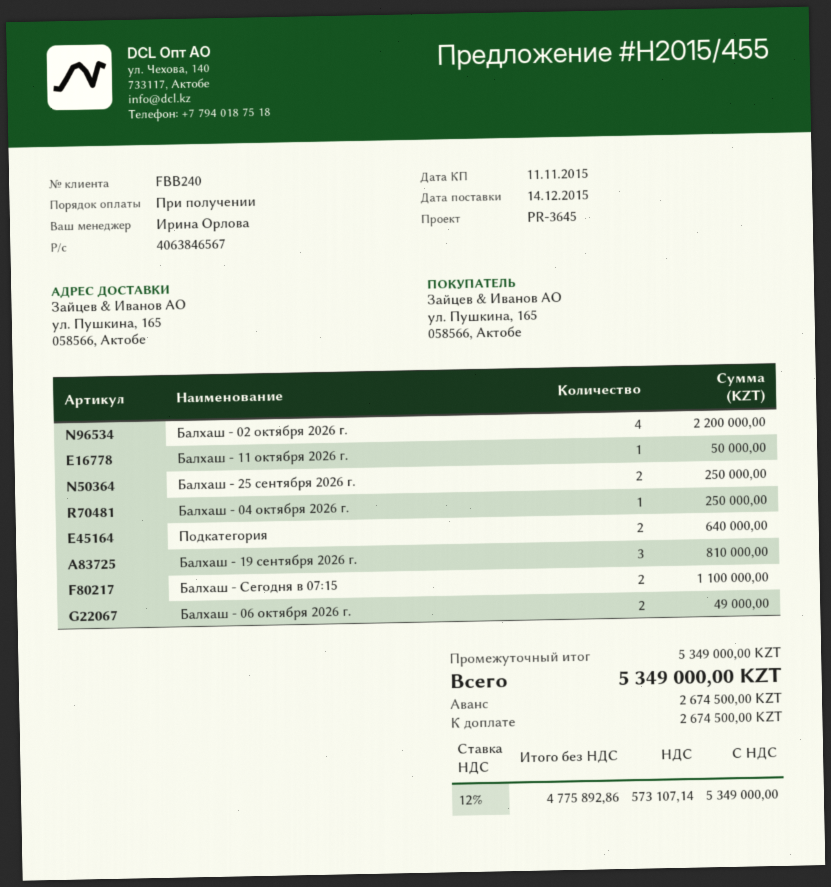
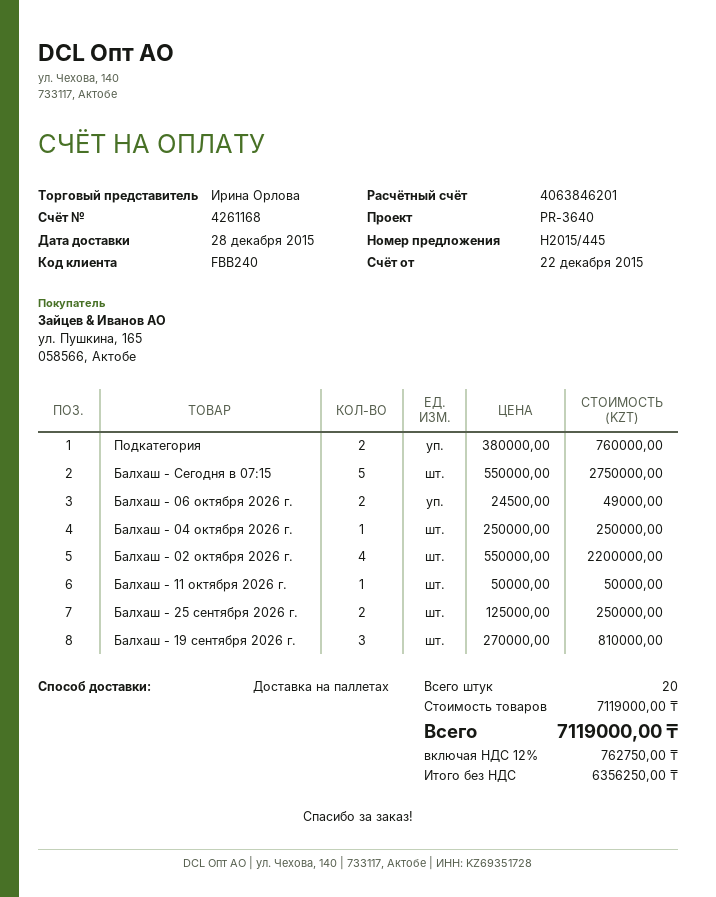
quote number: H2015/455 -> H2015/445
delivery date: 2015-12-14 -> 2015-12-28
reference: PR-3645 -> PR-3640
bank account: 4063846567 -> 4063846201
Подкатегория: 2 for 640000.00 -> 2 for 760000.00
Балхаш - Сегодня в 07:15: 2 for 1100000.00 -> 5 for 2750000.00
subtotal: 5349000.00 -> 7119000.00
net: 4775892.86 -> 6356250.00
tax: 12% = 573107.14 -> 12% = 762750.00
total: 5349000.00 -> 7119000.00

